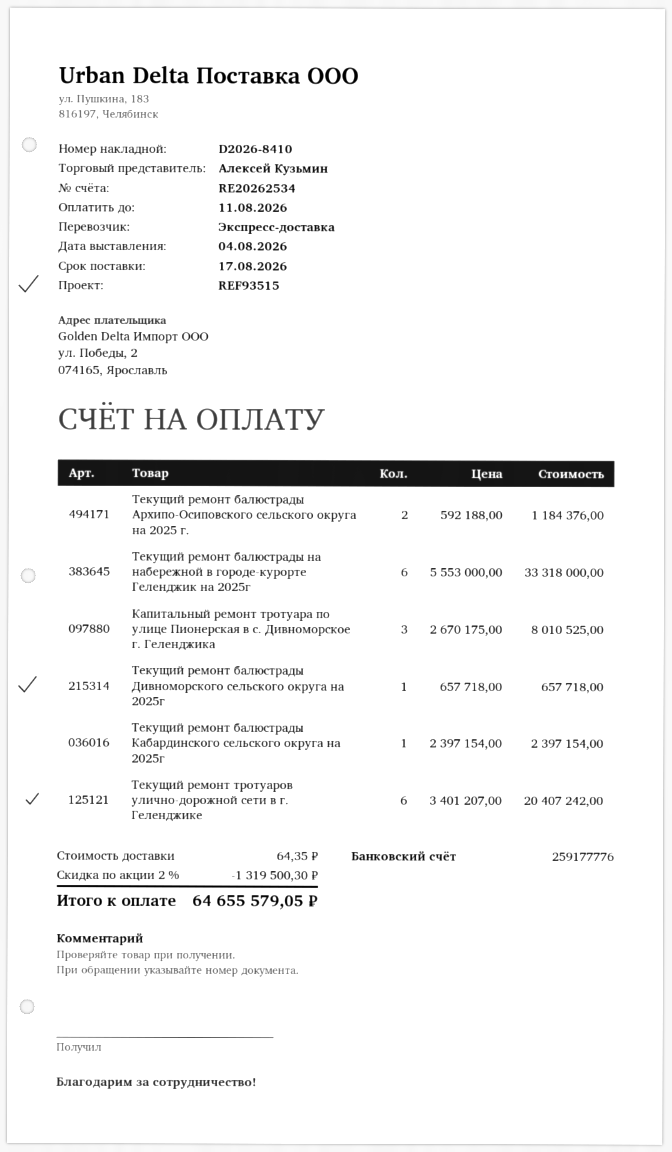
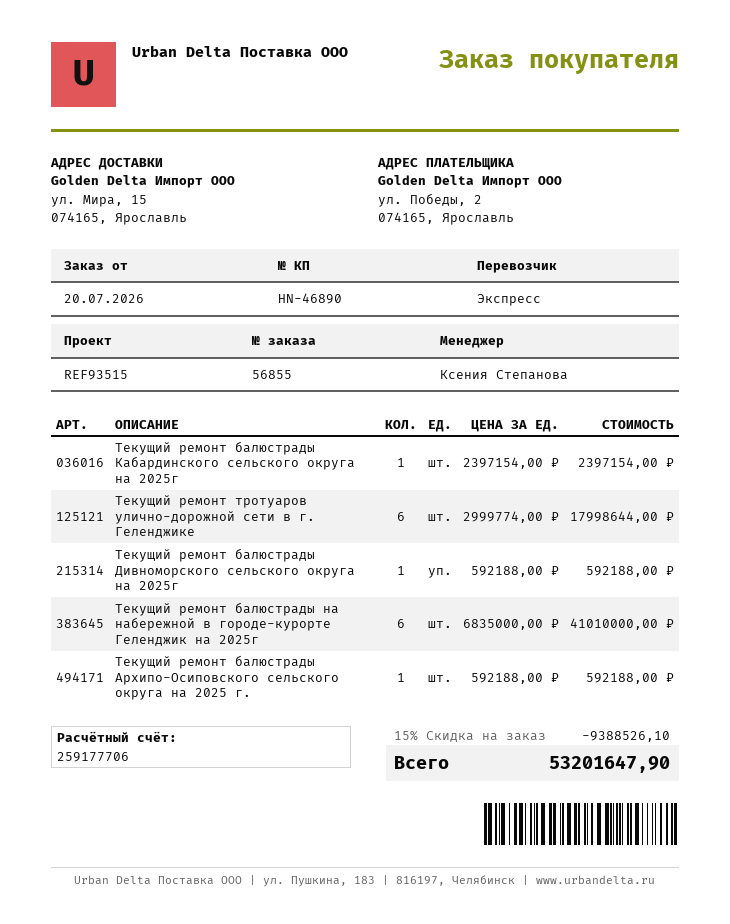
sales rep: Алексей Кузьмин -> Ксения Степанова
bank account: 259177776 -> 259177706
Текущий ремонт балюстрады Архипо-Осиповского сельского округа на 2025 г.: 2 x 592188.00 = 1184376.00 -> 1 x 592188.00 = 592188.00
Текущий ремонт балюстрады на набережной в городе-курорте Геленджик на 2025г: 6 x 5553000.00 = 33318000.00 -> 6 x 6835000.00 = 41010000.00
Капитальный ремонт тротуара по улице Пионерская в с. Дивноморское г. Геленджика: 3 x 2670175.00 = 8010525.00 -> none
Текущий ремонт балюстрады Дивноморского сельского округа на 2025г: 1 x 657718.00 = 657718.00 -> 1 x 592188.00 = 592188.00
Текущий ремонт тротуаров улично-дорожной сети в г. Геленджике: 6 x 3401207.00 = 20407242.00 -> 6 x 2999774.00 = 17998644.00
discount: 2% = 1319500.30 -> 15% = 9388526.10
shipping: 64.35 -> none
total: 64655579.05 -> 53201647.90

